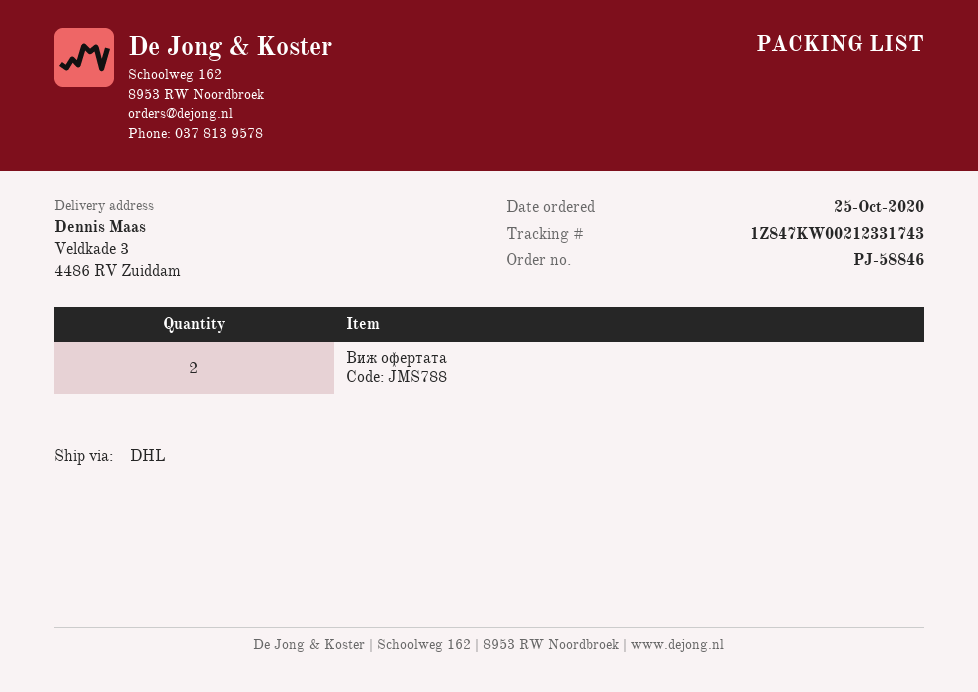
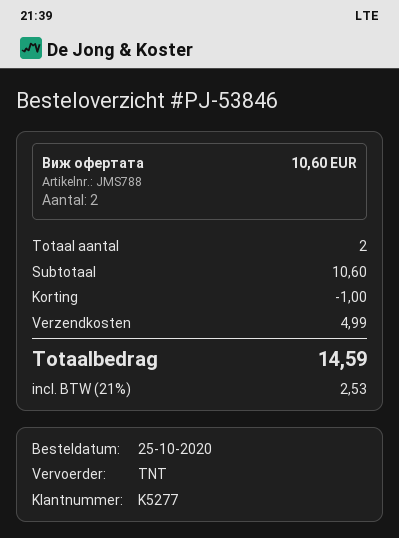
order number: PJ-58846 -> PJ-53846
shipping method: DHL -> TNT

